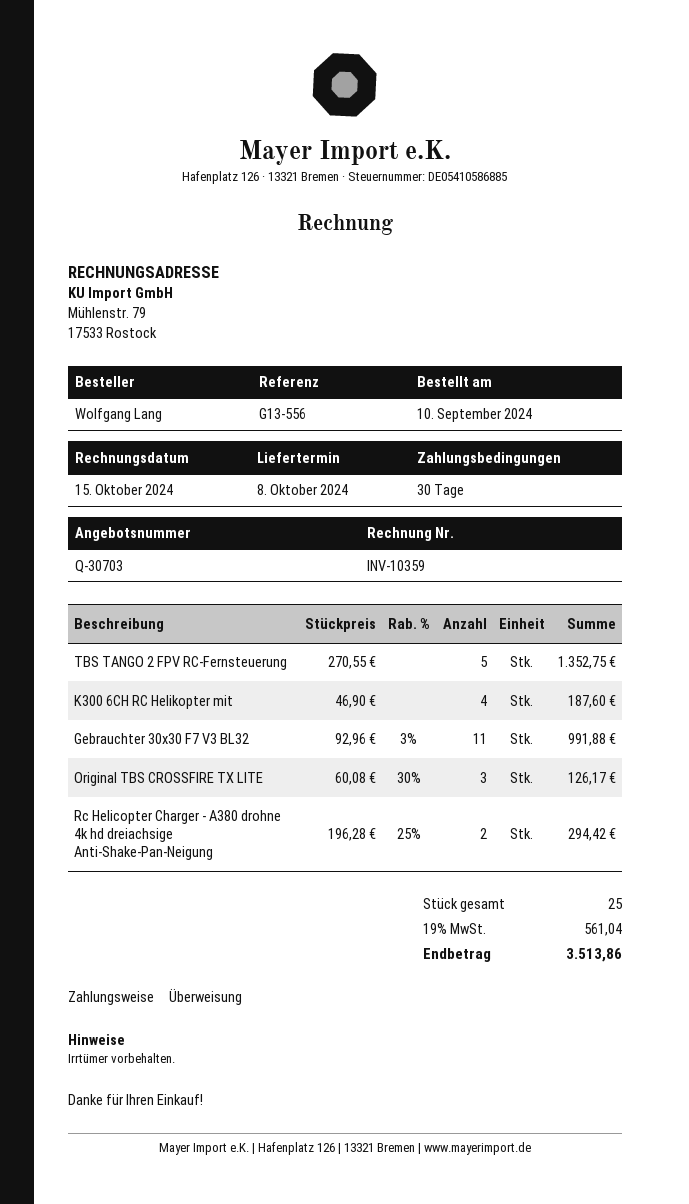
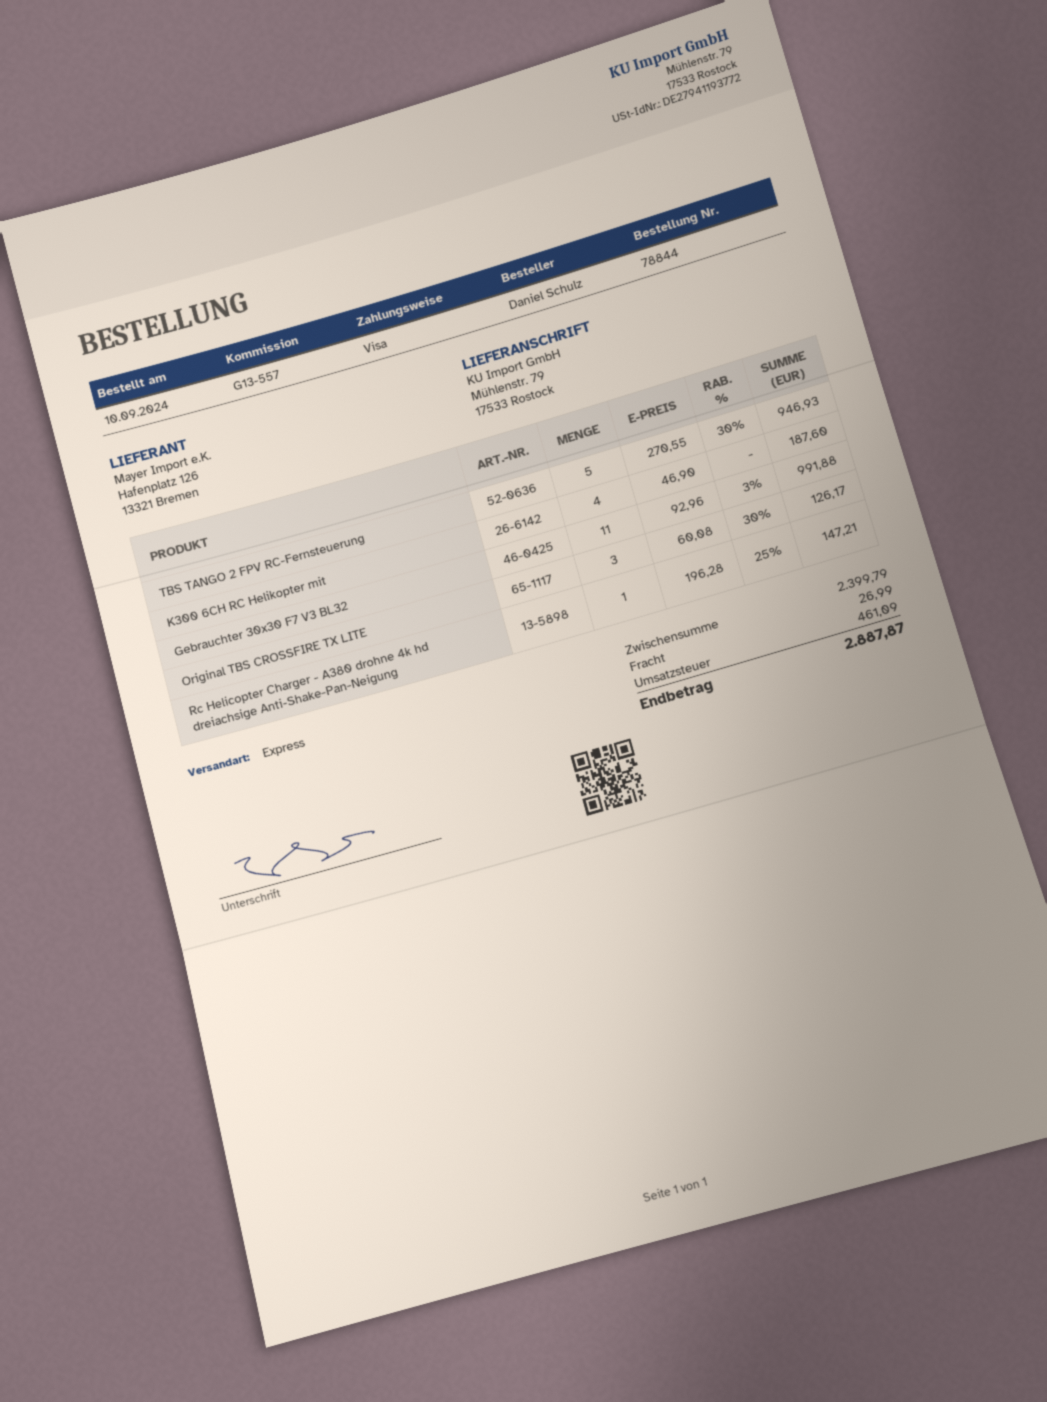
reference: G13-556 -> G13-557
ordered by: Wolfgang Lang -> Daniel Schulz
payment method: bank transfer -> Visa
TBS TANGO 2 FPV RC-Fernsteuerung: 5 x 270.55 = 1352.75 -> 5 x 270.55 - 30% = 946.93
Rc Helicopter Charger - A380 drohne 4k hd dreiachsige Anti-Shake-Pan-Neigung: 2 x 196.28 - 25% = 294.42 -> 1 x 196.28 - 25% = 147.21
shipping: none -> 26.99
tax: 561.04 -> 461.09
total: 3513.86 -> 2887.87

